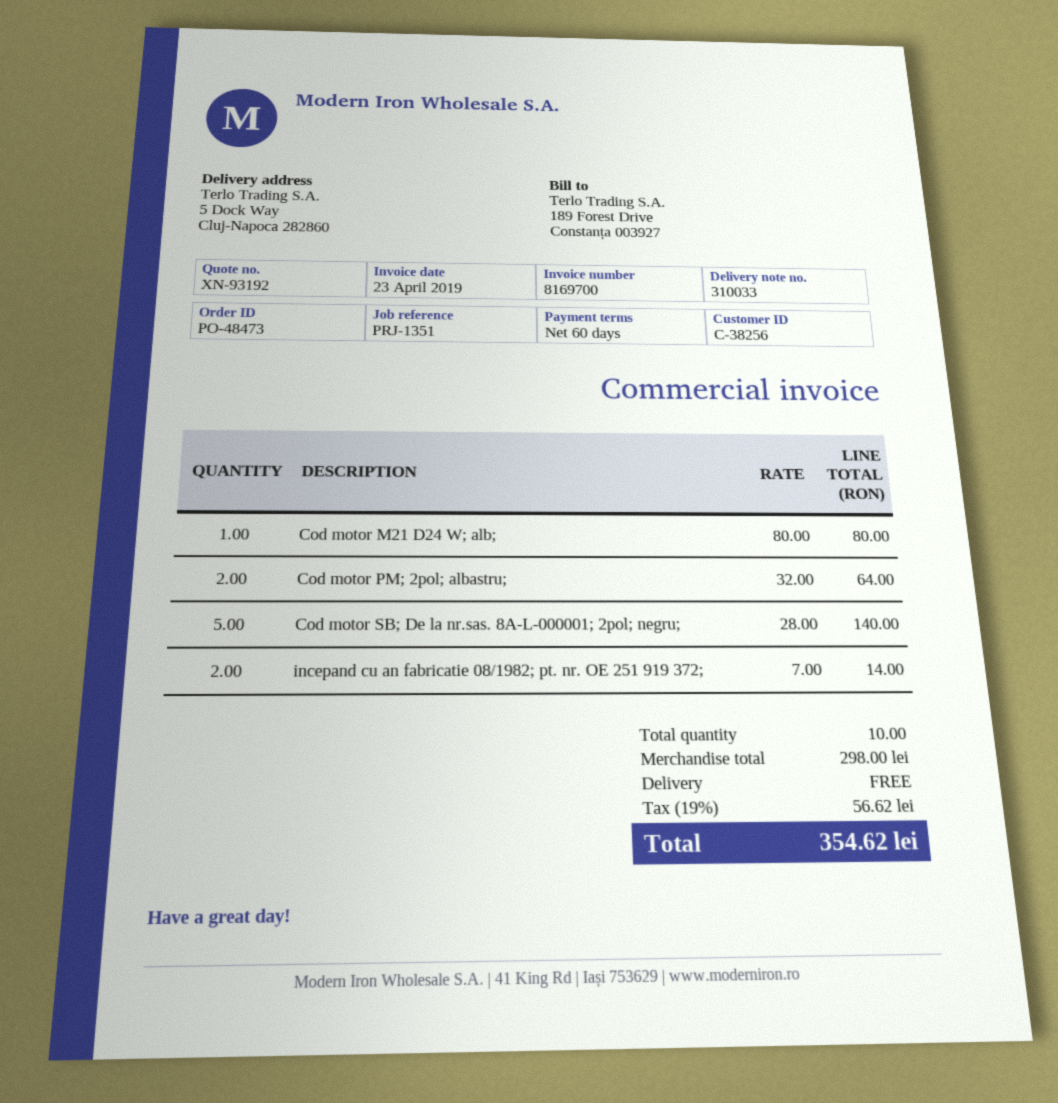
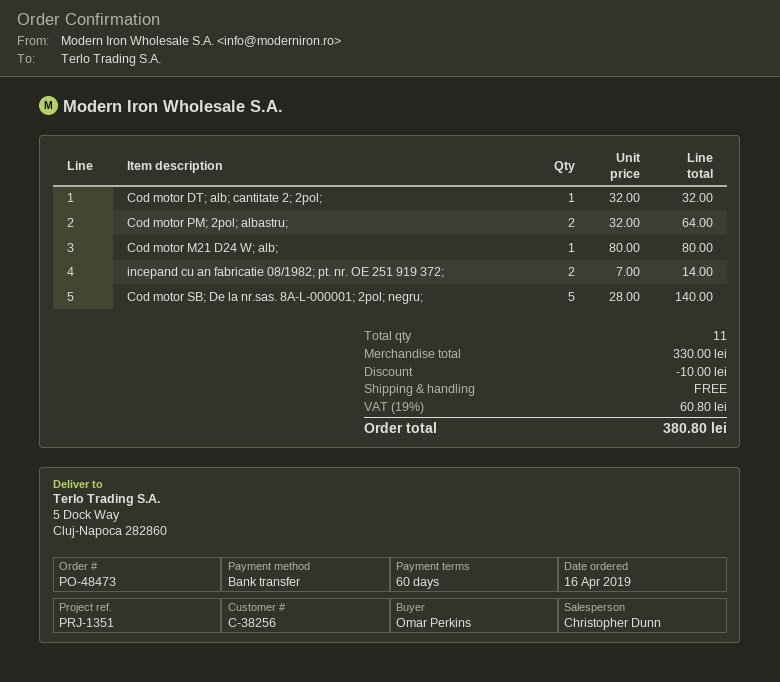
Cod motor DT; alb; cantitate 2; 2pol;: none -> 1 x 32.00 = 32.00
total quantity: 10 -> 11
subtotal: 298.00 -> 330.00
discount: none -> 10.00
tax: 19% = 56.62 -> 19% = 60.80
total: 354.62 -> 380.80

